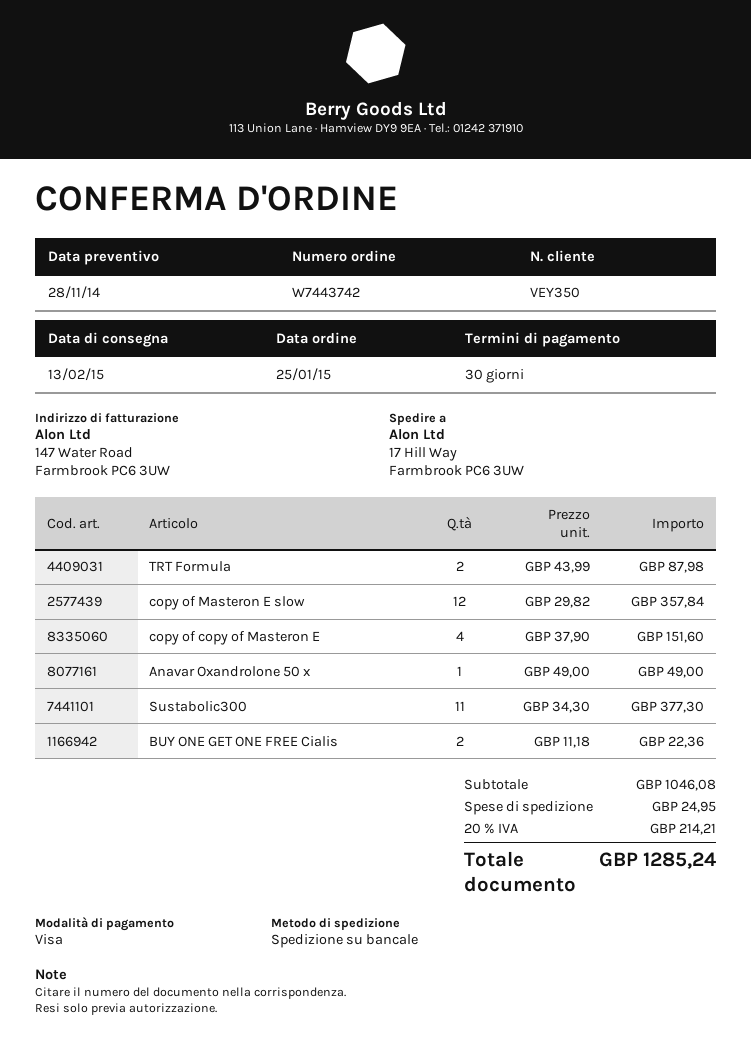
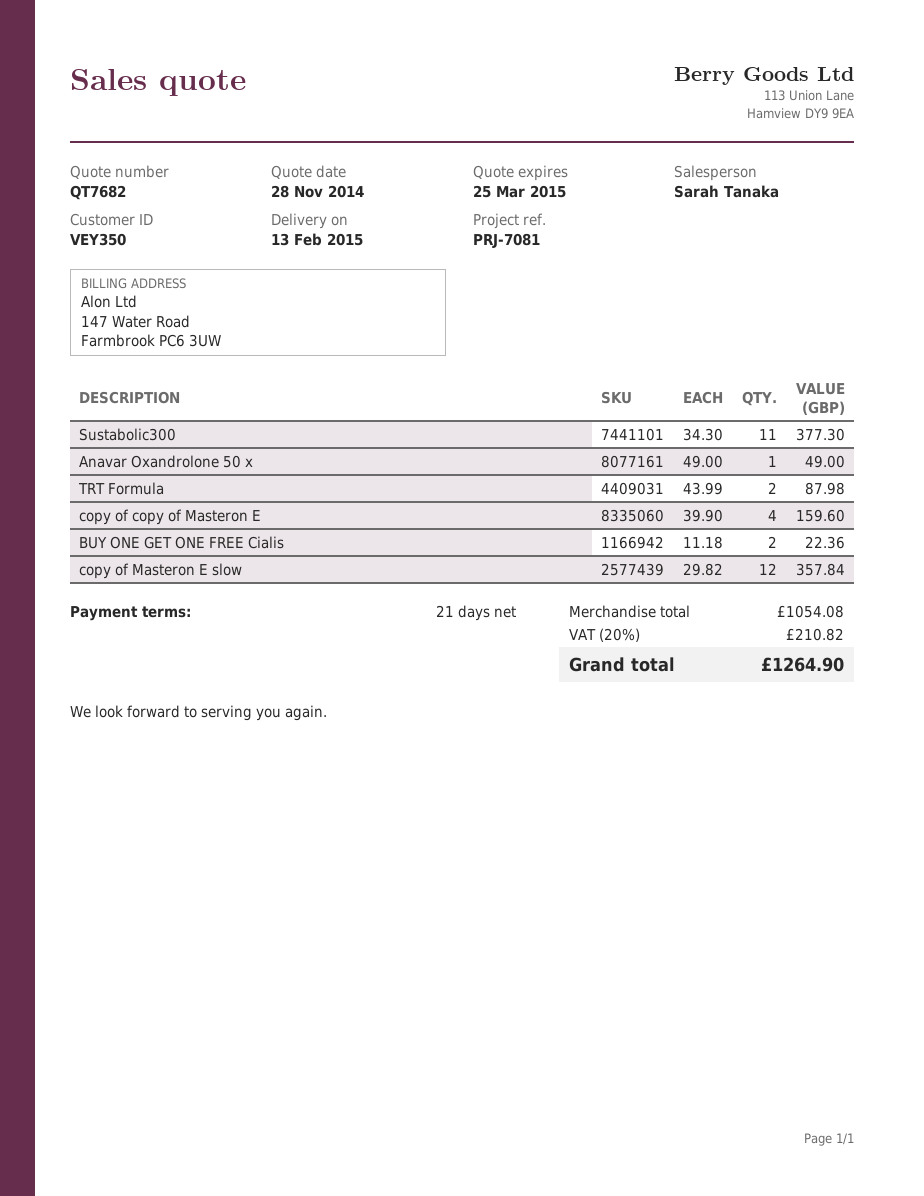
payment terms: 30 days -> 21 days
copy of copy of Masteron E: 4 x 37.90 = 151.60 -> 4 x 39.90 = 159.60
subtotal: 1046.08 -> 1054.08
shipping: 24.95 -> none
tax: 20% = 214.21 -> 20% = 210.82
total: 1285.24 -> 1264.90

